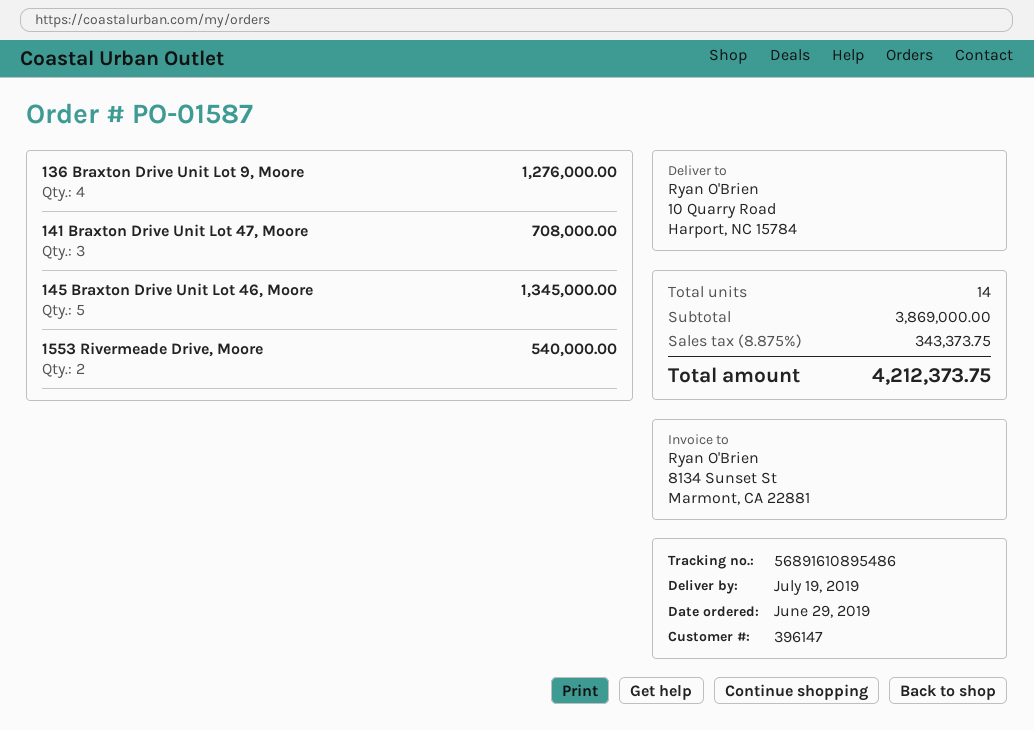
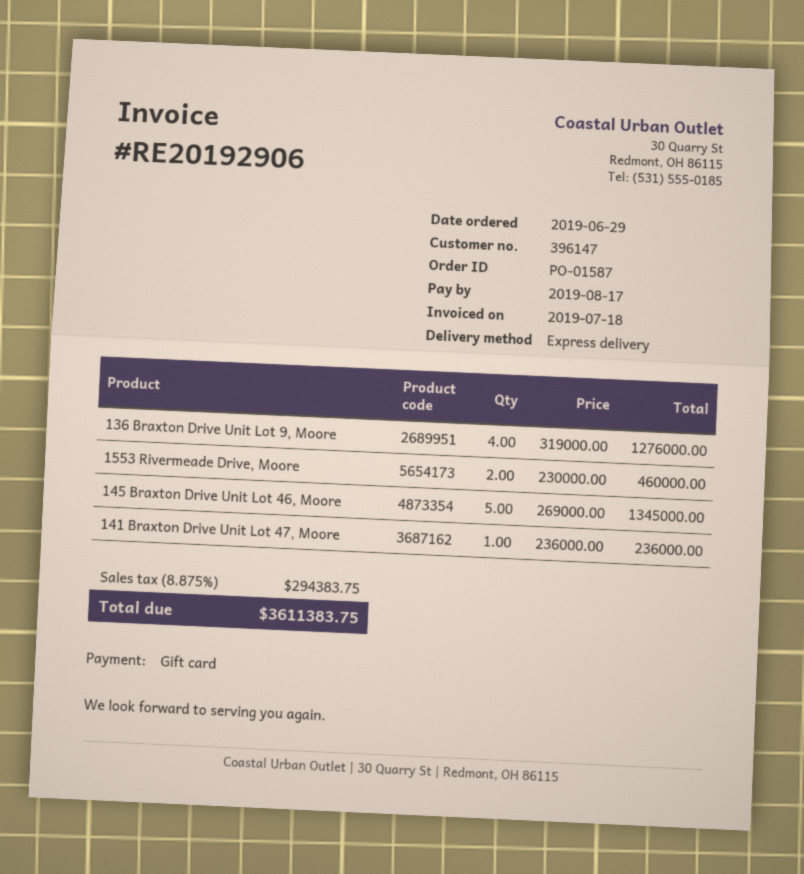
141 Braxton Drive Unit Lot 47, Moore: 3 for 708000.00 -> 1 for 236000.00
1553 Rivermeade Drive, Moore: 2 for 540000.00 -> 2 for 460000.00
tax: 8.875% = 343373.75 -> 8.875% = 294383.75
total: 4212373.75 -> 3611383.75

